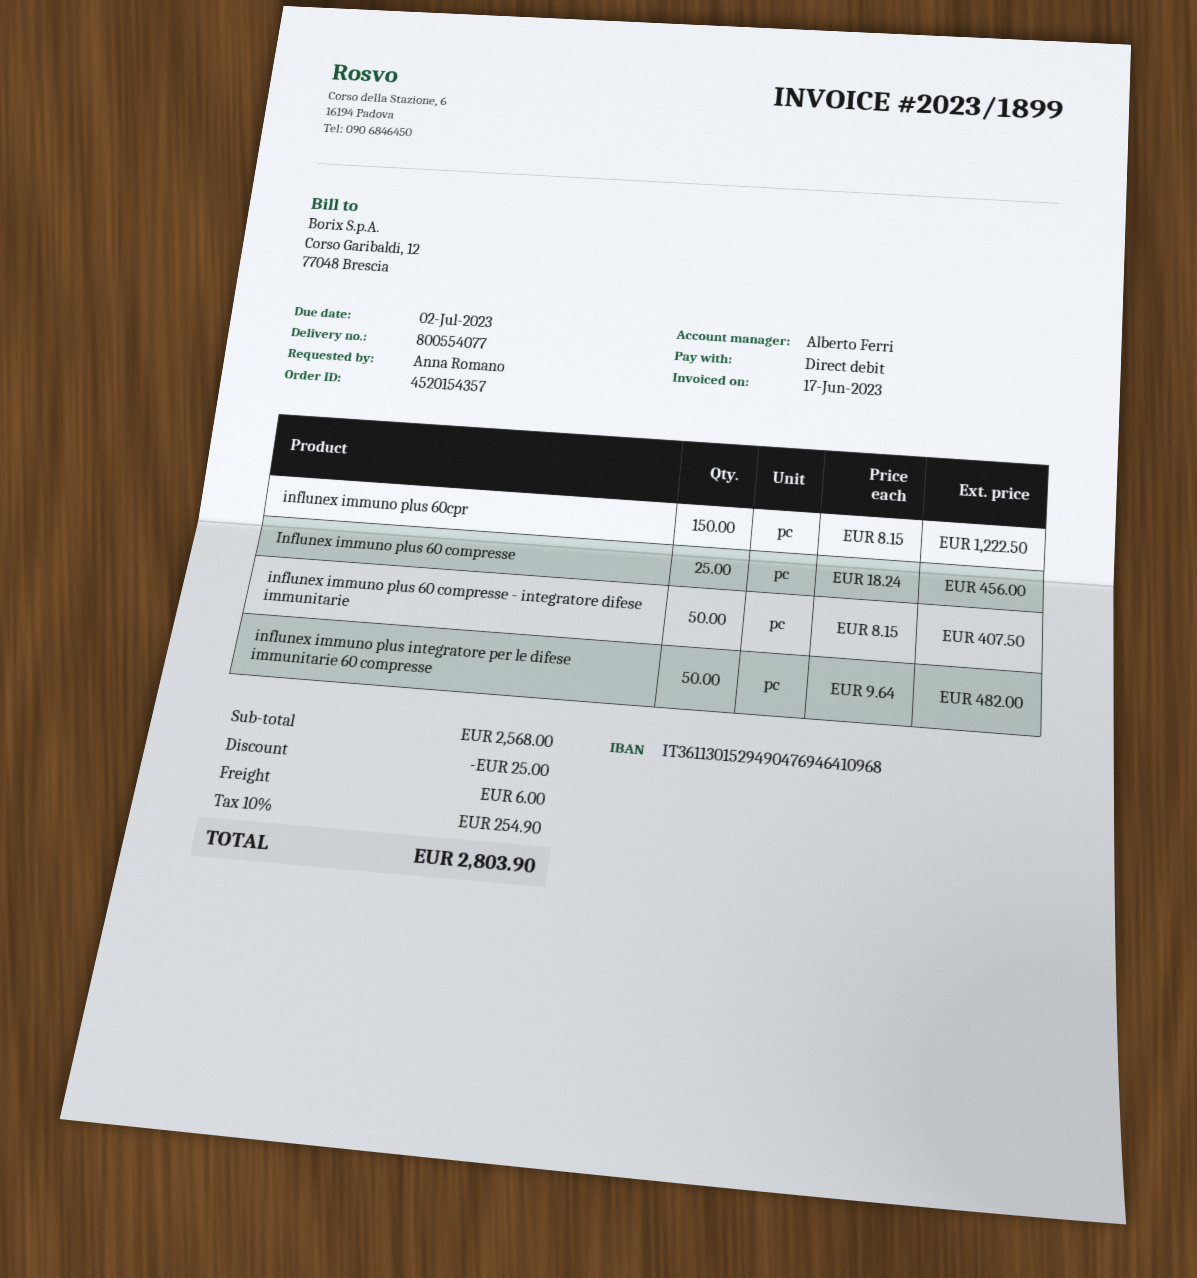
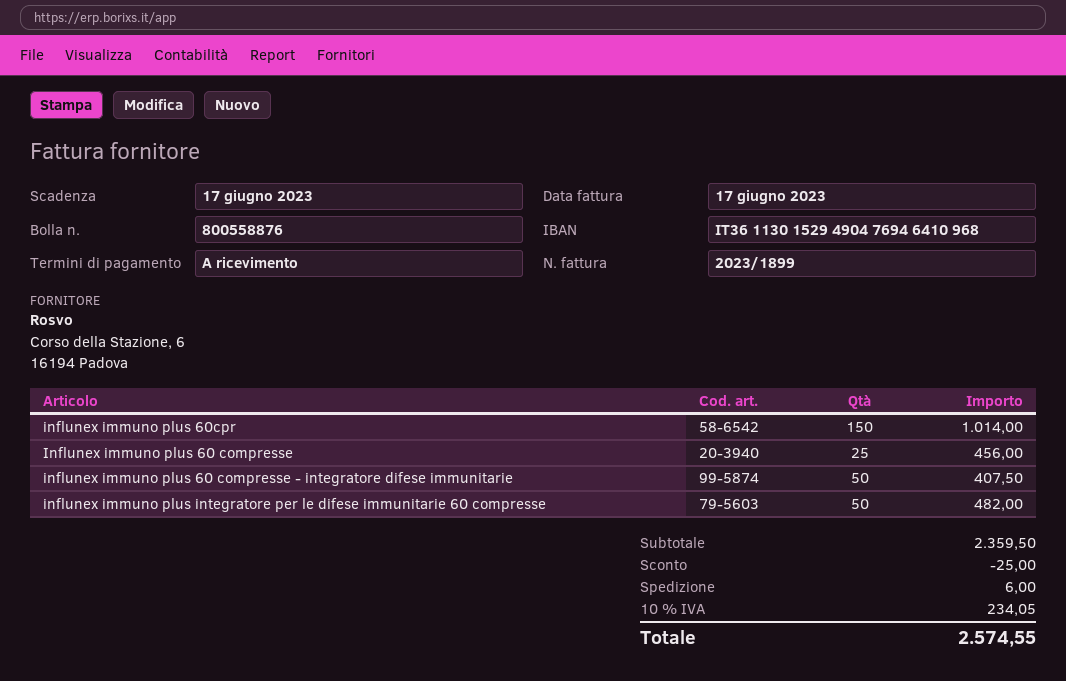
delivery note number: 800554077 -> 800558876
due date: 2023-07-02 -> 2023-06-17
influnex immuno plus 60cpr: 150 for 1222.50 -> 150 for 1014.00
subtotal: 2568.00 -> 2359.50
tax: 10% = 254.90 -> 10% = 234.05
total: 2803.90 -> 2574.55

